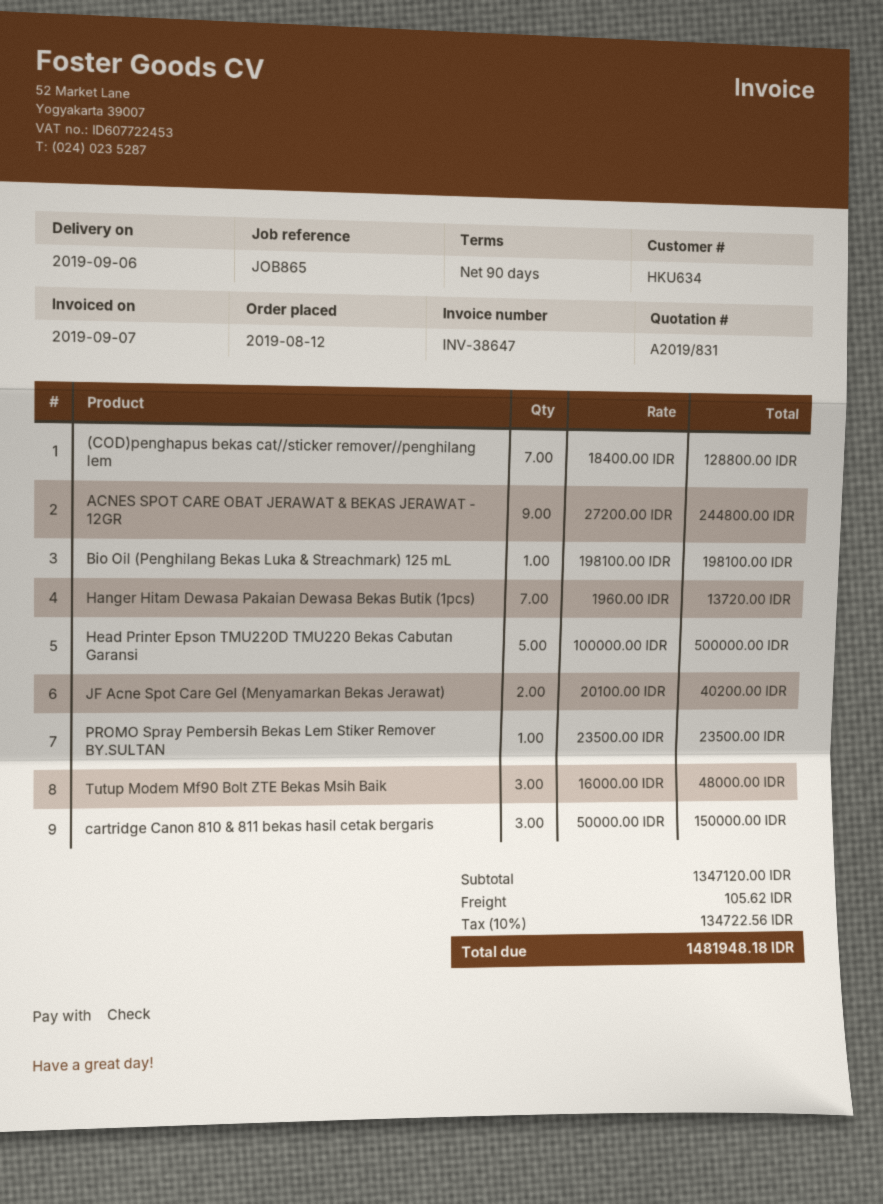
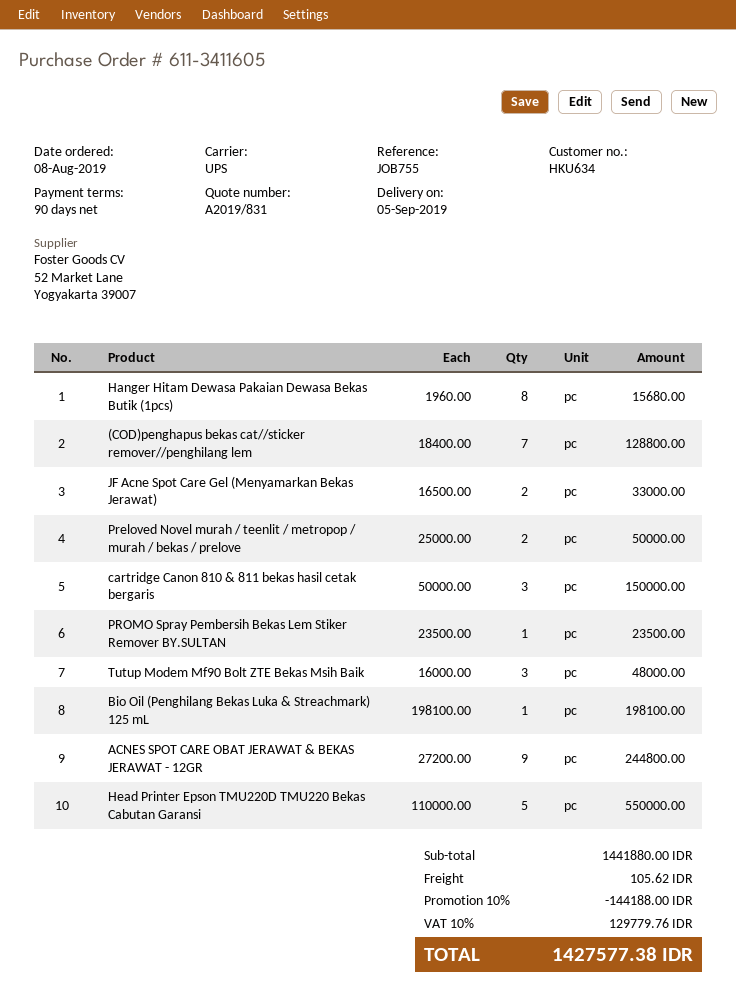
order date: 2019-08-12 -> 2019-08-08
delivery date: 2019-09-06 -> 2019-09-05
reference: JOB865 -> JOB755
Hanger Hitam Dewasa Pakaian Dewasa Bekas Butik (1pcs): 7 x 1960.00 = 13720.00 -> 8 x 1960.00 = 15680.00
Head Printer Epson TMU220D TMU220 Bekas Cabutan Garansi: 5 x 100000.00 = 500000.00 -> 5 x 110000.00 = 550000.00
JF Acne Spot Care Gel (Menyamarkan Bekas Jerawat): 2 x 20100.00 = 40200.00 -> 2 x 16500.00 = 33000.00
Preloved Novel murah / teenlit / metropop / murah / bekas / prelove: none -> 2 x 25000.00 = 50000.00
subtotal: 1347120.00 -> 1441880.00
discount: none -> 10% = 144188.00
tax: 10% = 134722.56 -> 10% = 129779.76
total: 1481948.18 -> 1427577.38

